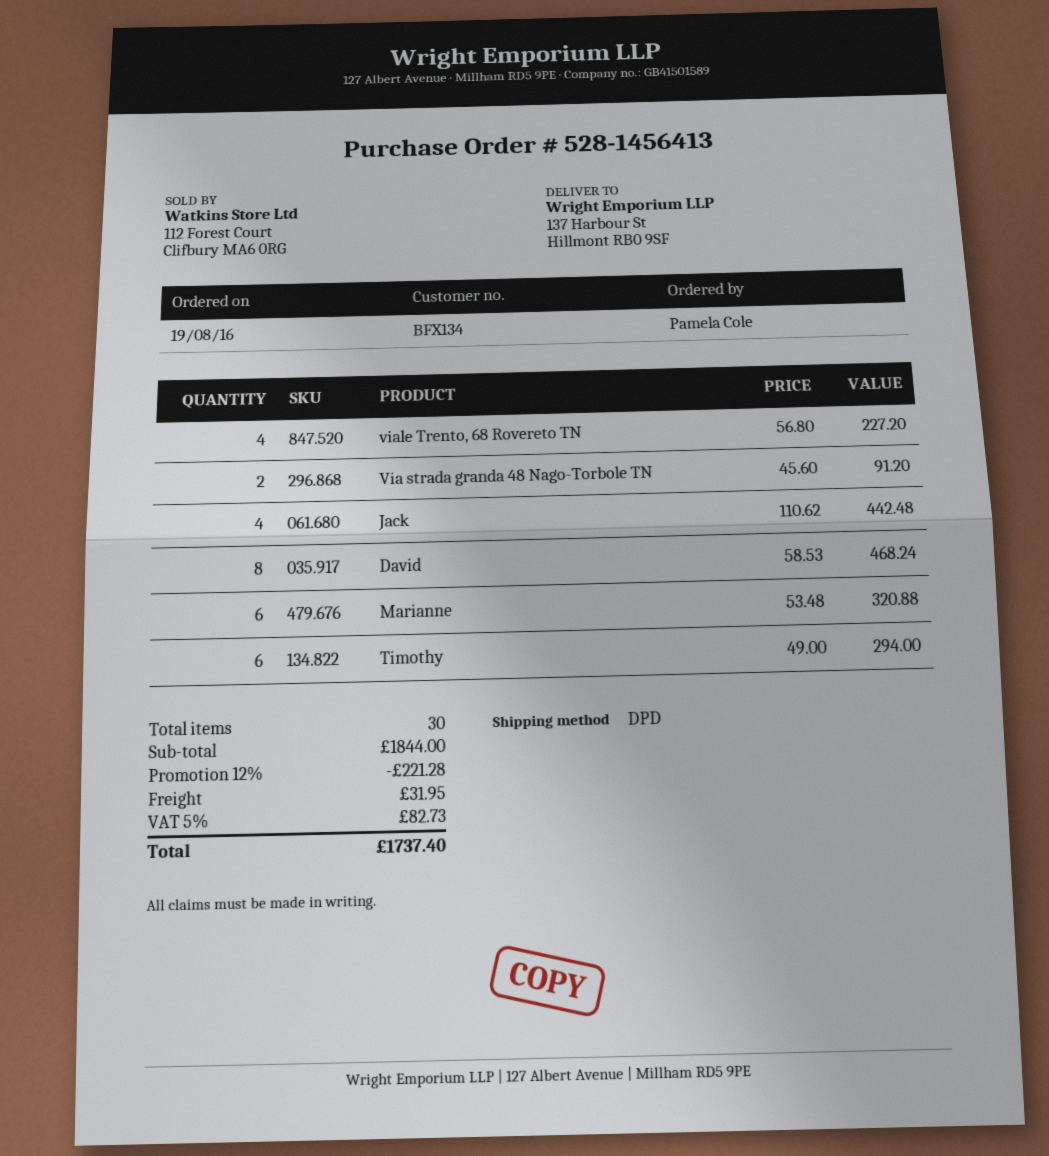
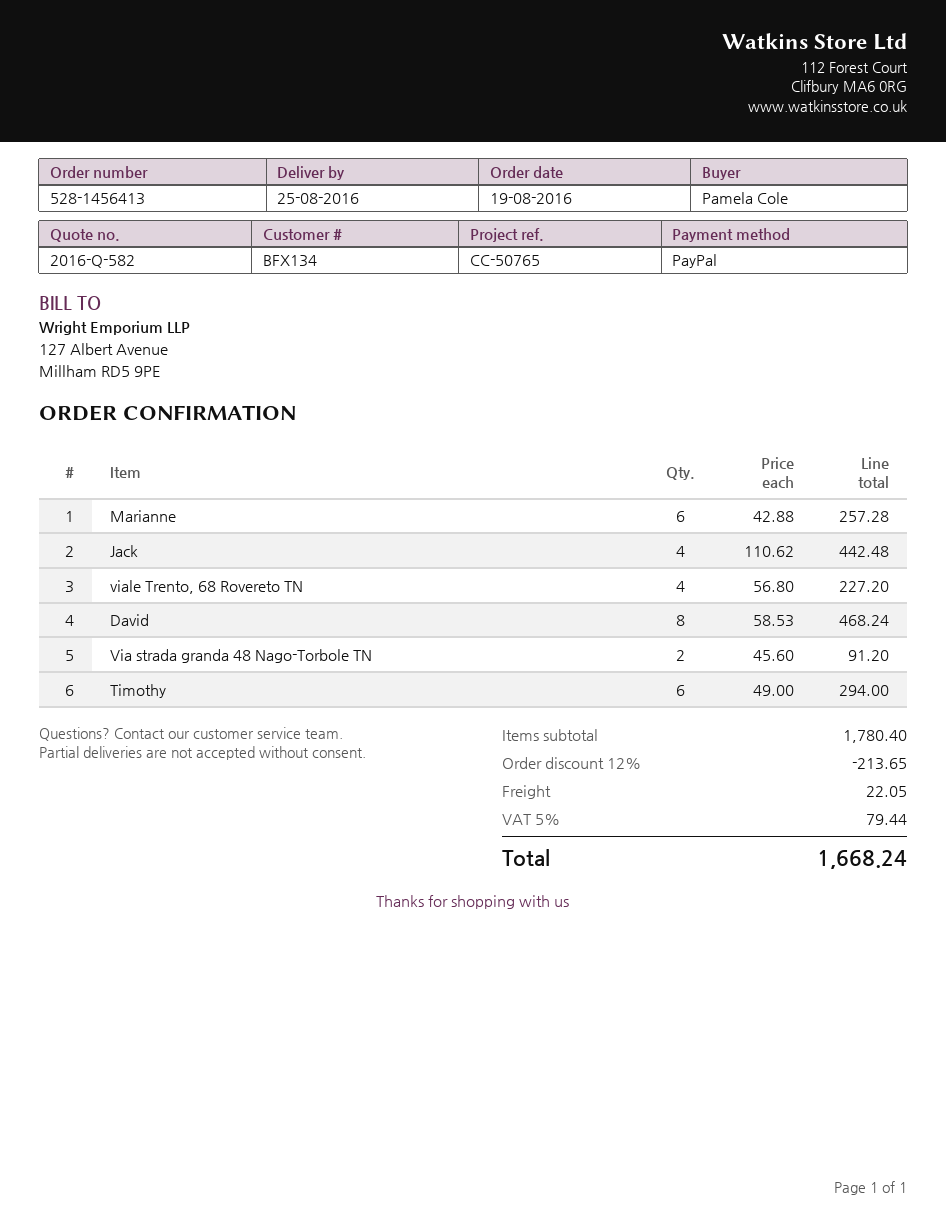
Marianne: 6 x 53.48 = 320.88 -> 6 x 42.88 = 257.28
subtotal: 1844.00 -> 1780.40
discount: 12% = 221.28 -> 12% = 213.65
shipping: 31.95 -> 22.05
tax: 5% = 82.73 -> 5% = 79.44
total: 1737.40 -> 1668.24

